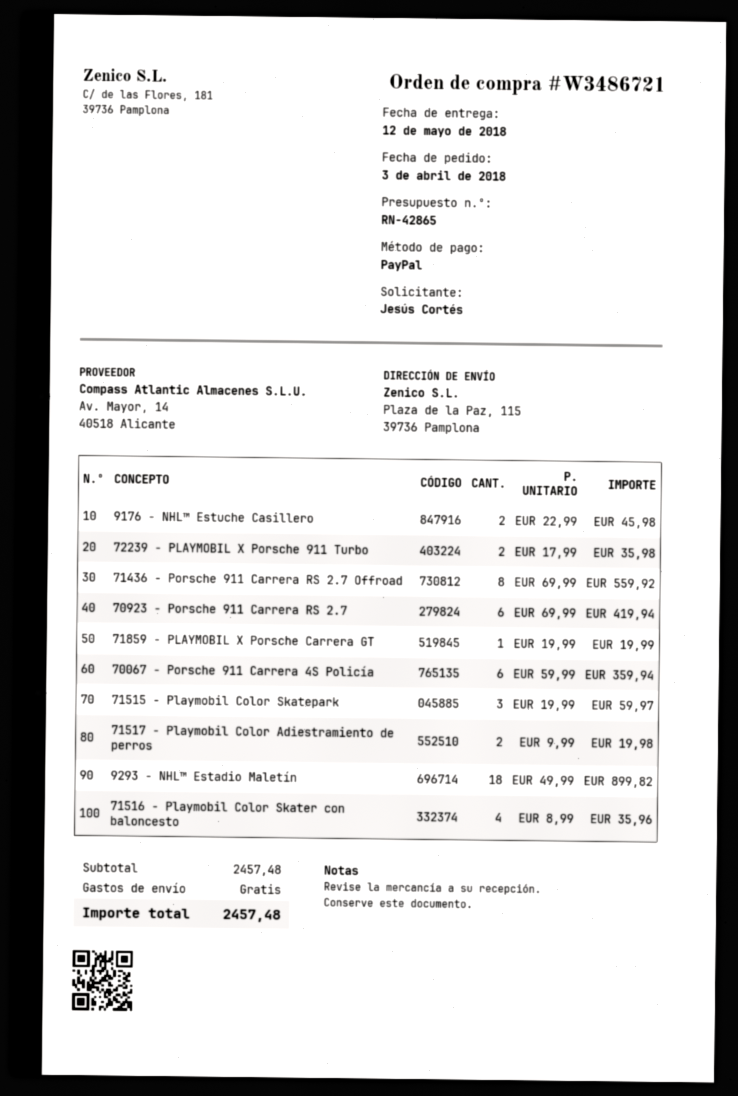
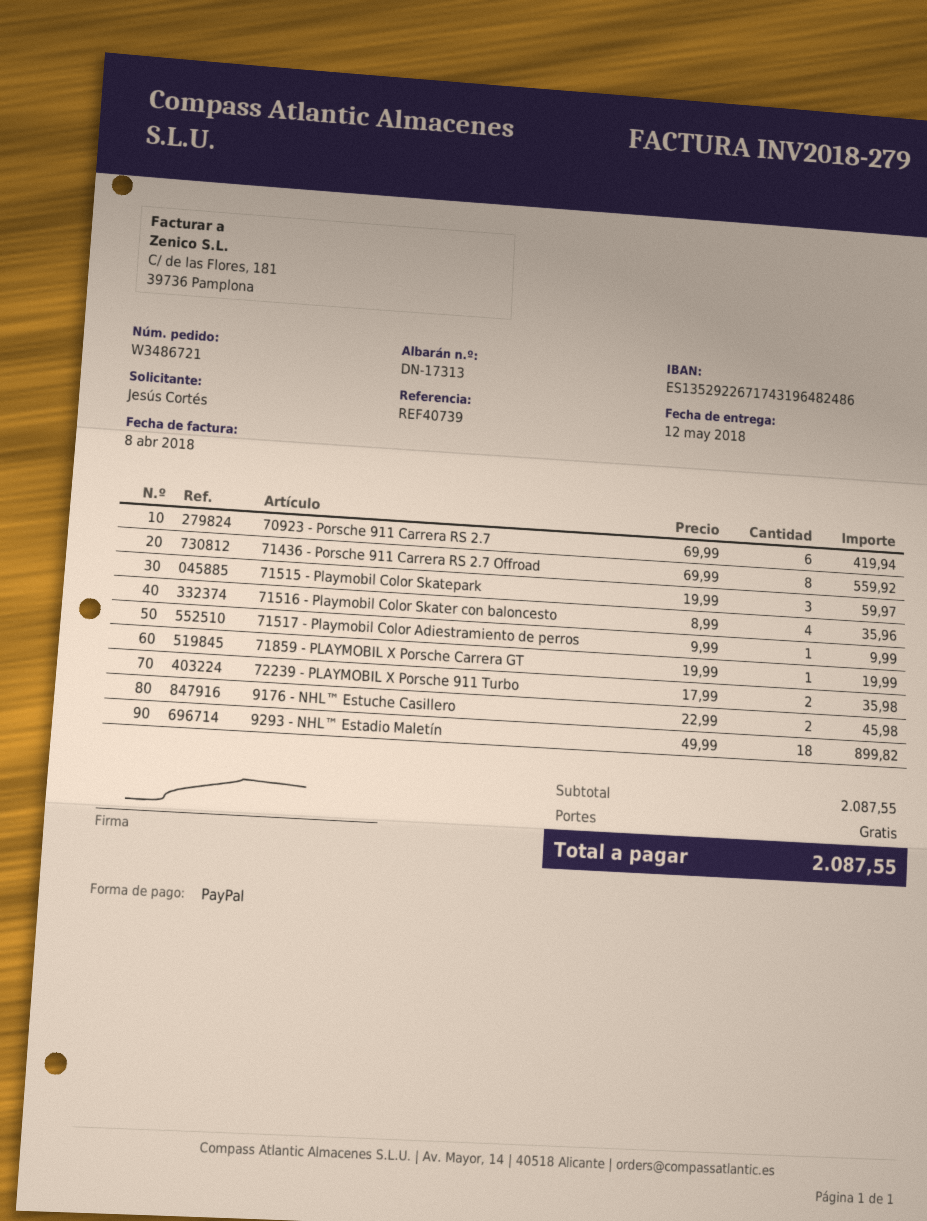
70067 - Porsche 911 Carrera 4S Policía: 6 x 59.99 = 359.94 -> none
71517 - Playmobil Color Adiestramiento de perros: 2 x 9.99 = 19.98 -> 1 x 9.99 = 9.99
subtotal: 2457.48 -> 2087.55
total: 2457.48 -> 2087.55

